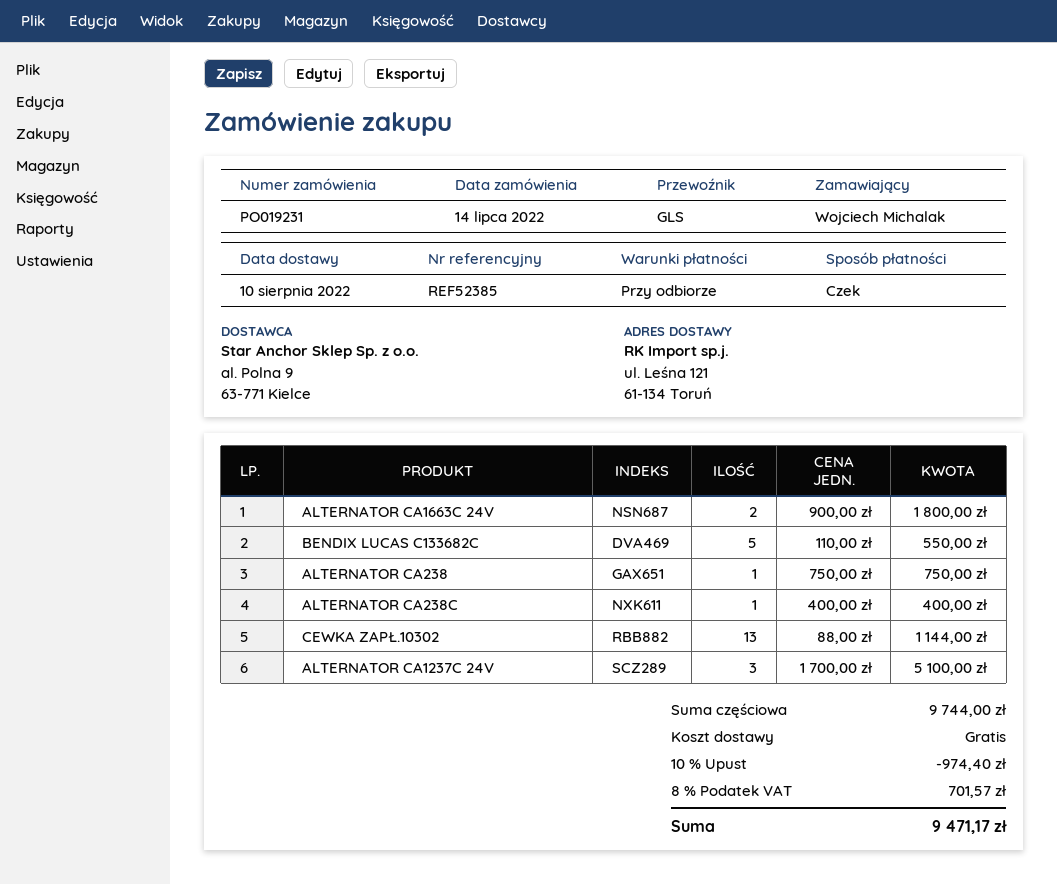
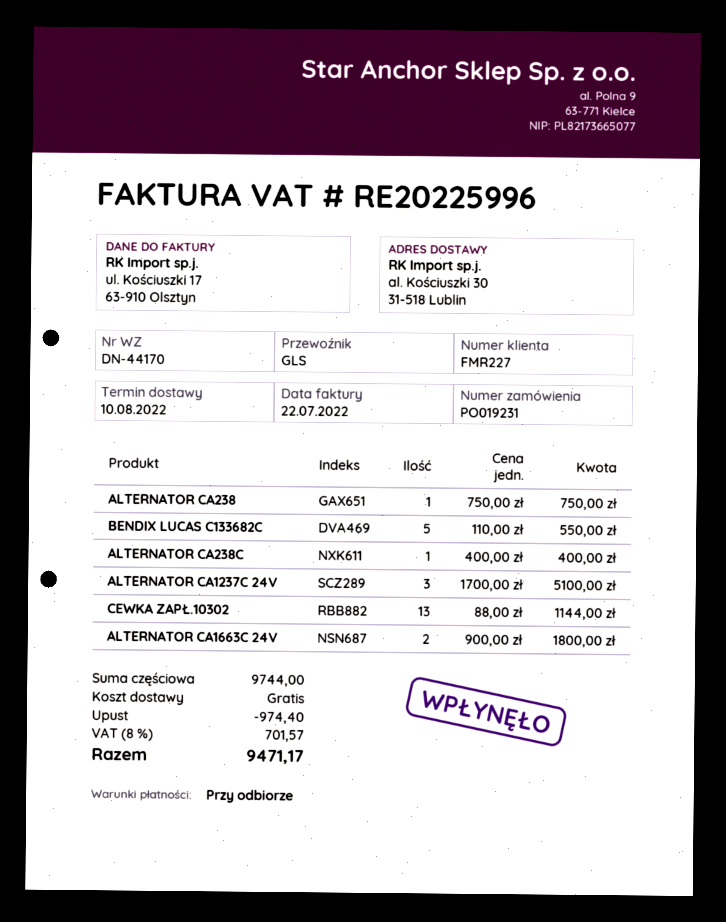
ship to: ul. Leśna 121, 61-134 Toruń -> al. Kościuszki 30, 31-518 Lublin

